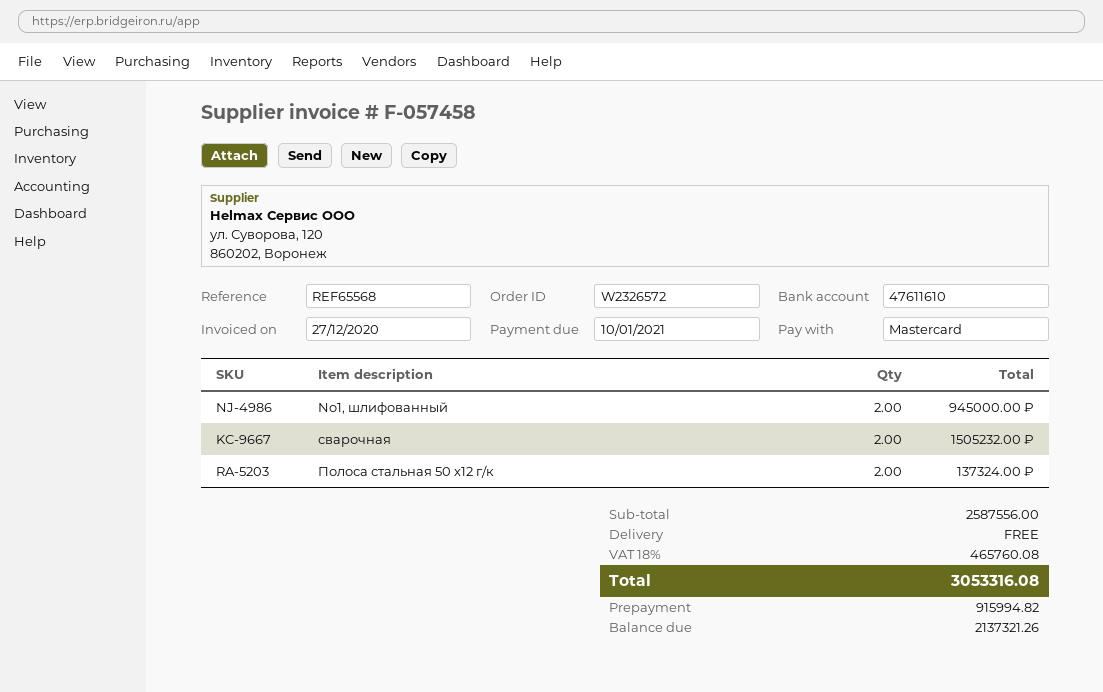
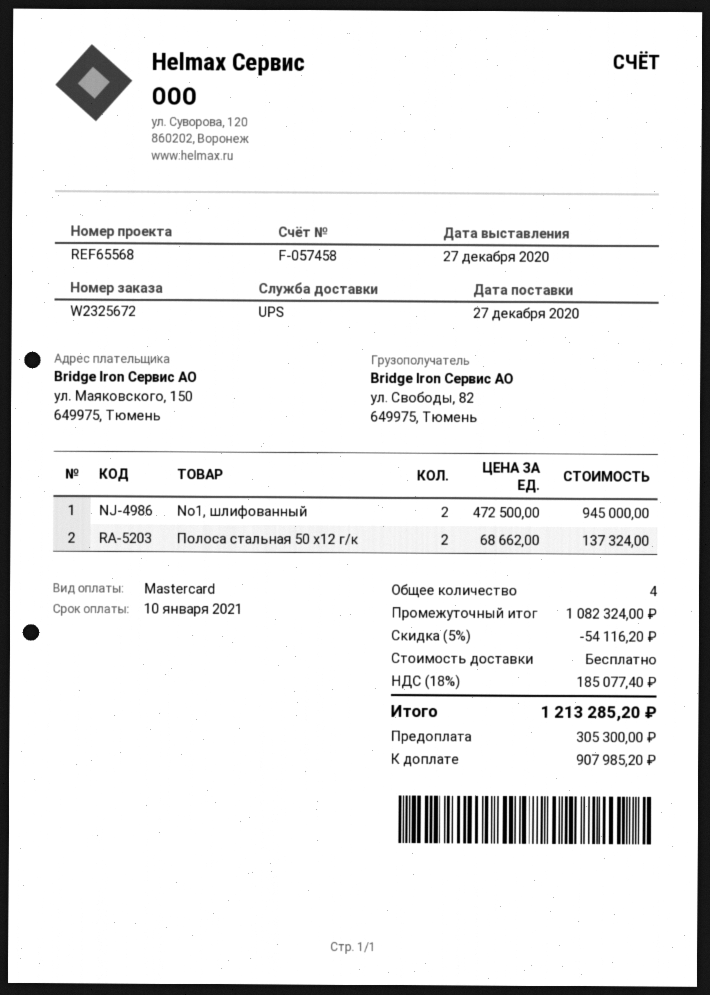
order number: W2326572 -> W2325672
сварочная: 2 for 1505232.00 -> none
subtotal: 2587556.00 -> 1082324.00
discount: none -> 5% = 54116.20
tax: 18% = 465760.08 -> 18% = 185077.40
total: 3053316.08 -> 1213285.20
deposit: 915994.82 -> 305300.00
balance: 2137321.26 -> 907985.20

